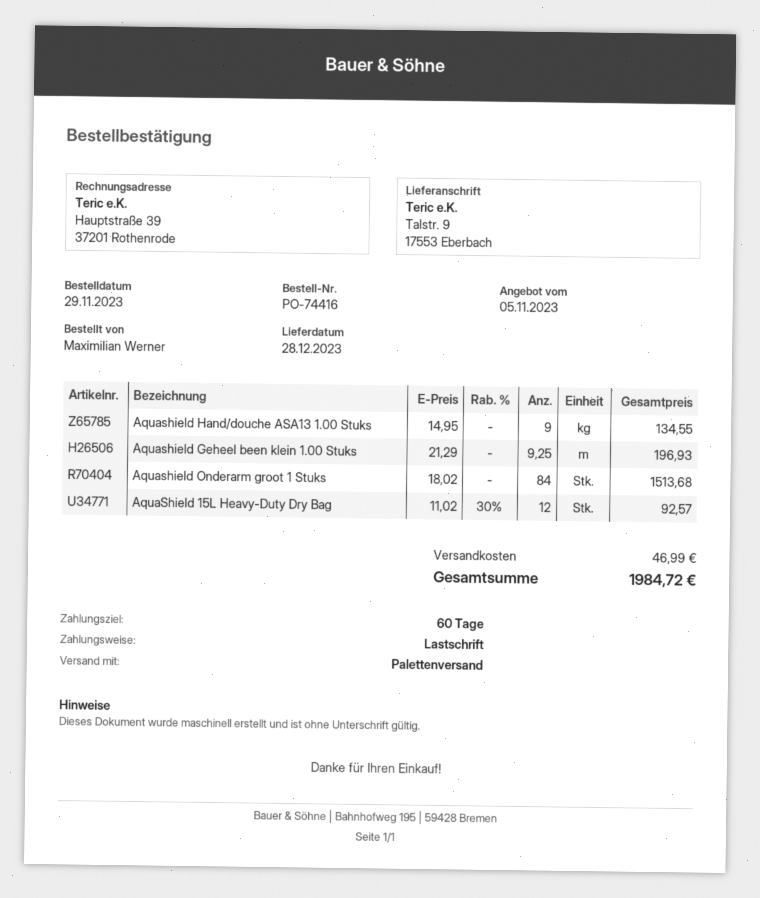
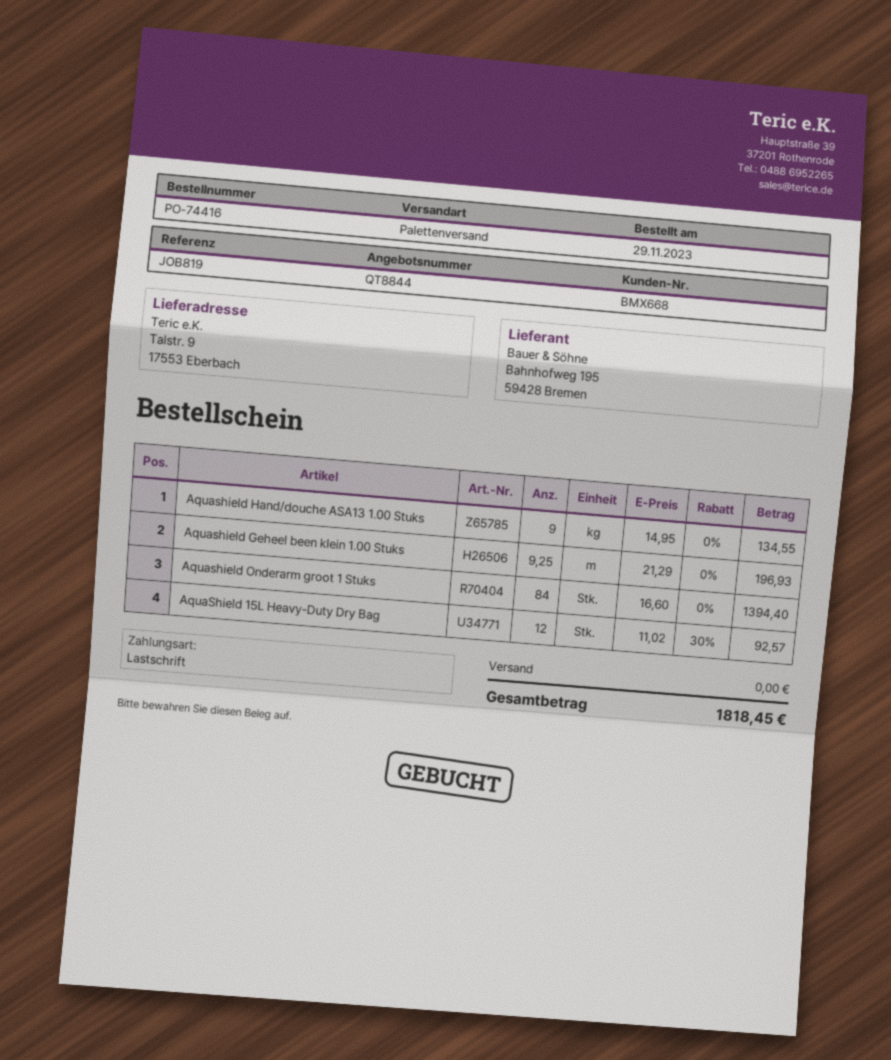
Aquashield Onderarm groot 1 Stuks: 84 x 18.02 = 1513.68 -> 84 x 16.60 = 1394.40
shipping: 46.99 -> 0.00
total: 1984.72 -> 1818.45

